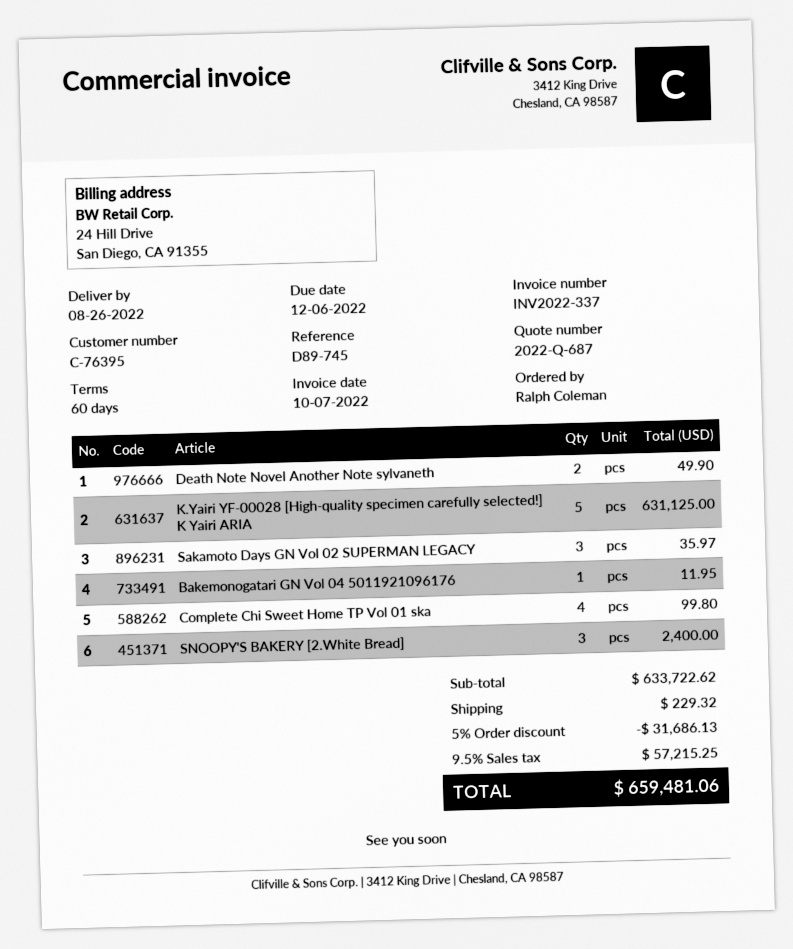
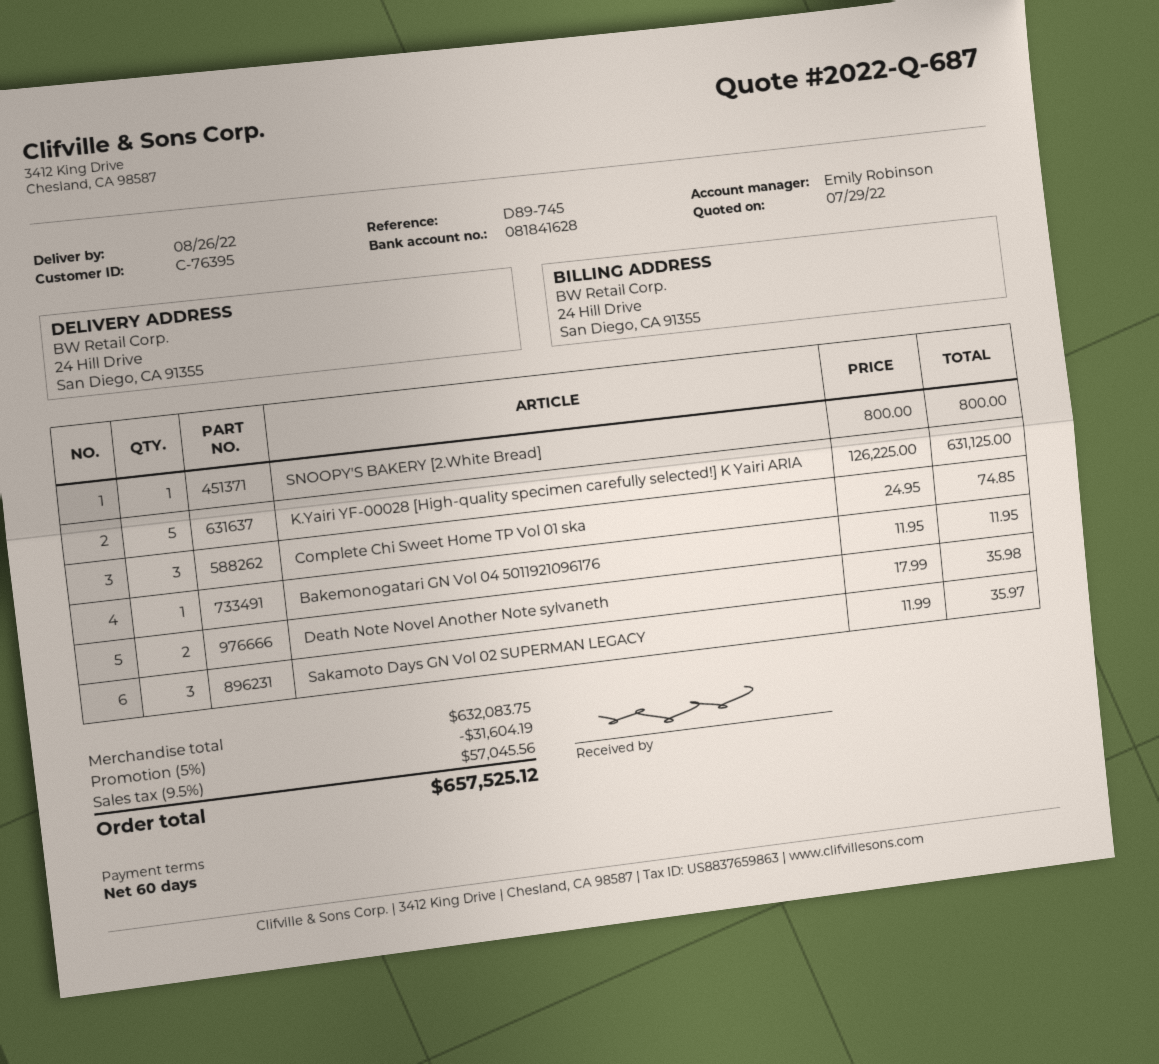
Death Note Novel Another Note sylvaneth: 2 for 49.90 -> 2 for 35.98
Complete Chi Sweet Home TP Vol 01 ska: 4 for 99.80 -> 3 for 74.85
SNOOPY'S BAKERY [2.White Bread]: 3 for 2400.00 -> 1 for 800.00
subtotal: 633722.62 -> 632083.75
discount: 5% = 31686.13 -> 5% = 31604.19
shipping: 229.32 -> none
tax: 9.5% = 57215.25 -> 9.5% = 57045.56
total: 659481.06 -> 657525.12

